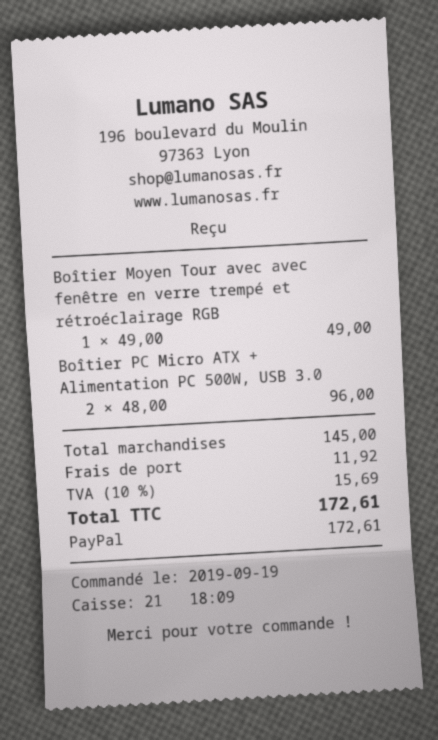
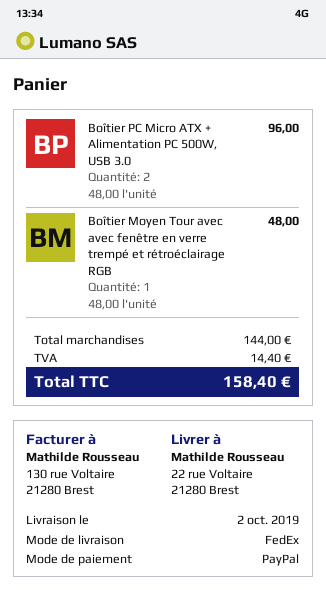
Boîtier Moyen Tour avec avec fenêtre en verre trempé et rétroéclairage RGB: 1 x 49.00 = 49.00 -> 1 x 48.00 = 48.00
subtotal: 145.00 -> 144.00
shipping: 11.92 -> none
tax: 15.69 -> 14.40
total: 172.61 -> 158.40

